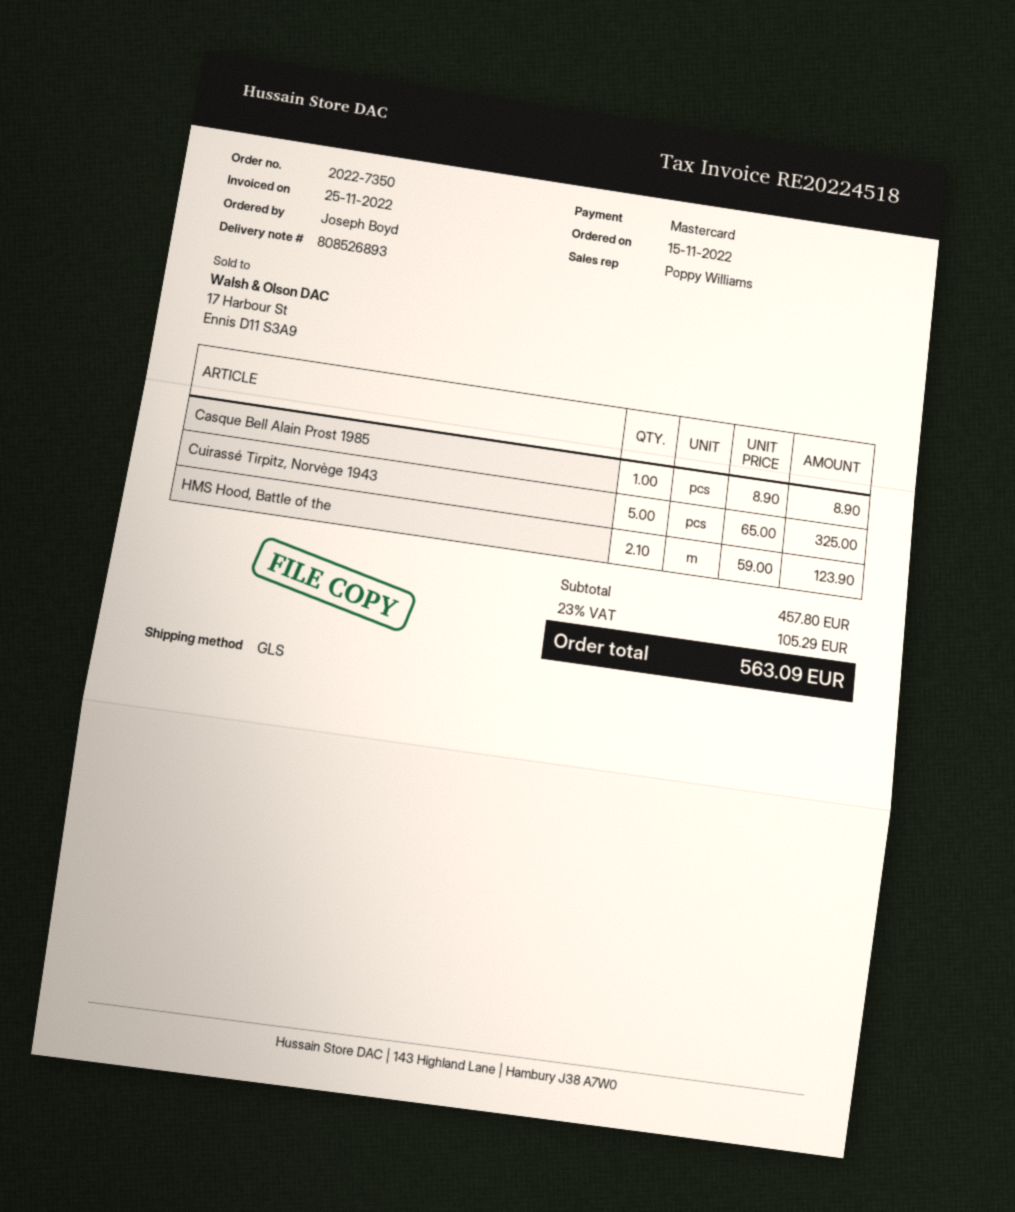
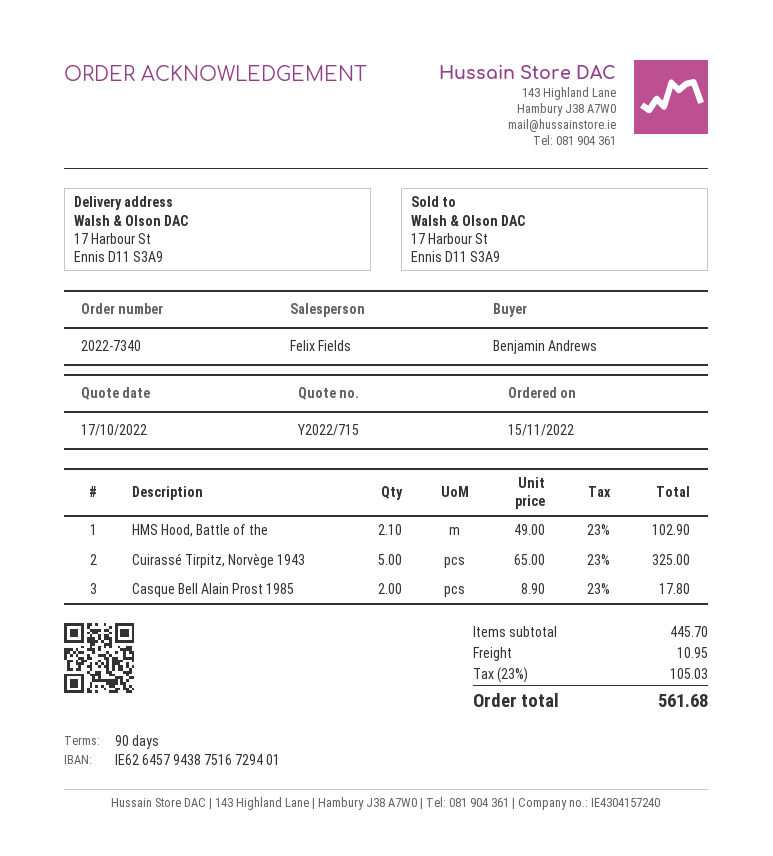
order number: 2022-7350 -> 2022-7340
ordered by: Joseph Boyd -> Benjamin Andrews
sales rep: Poppy Williams -> Felix Fields
Casque Bell Alain Prost 1985: 1 x 8.90 = 8.90 -> 2 x 8.90 = 17.80
HMS Hood, Battle of the: 2.1 x 59.00 = 123.90 -> 2.1 x 49.00 = 102.90
subtotal: 457.80 -> 445.70
shipping: none -> 10.95
tax: 23% = 105.29 -> 23% = 105.03
total: 563.09 -> 561.68

